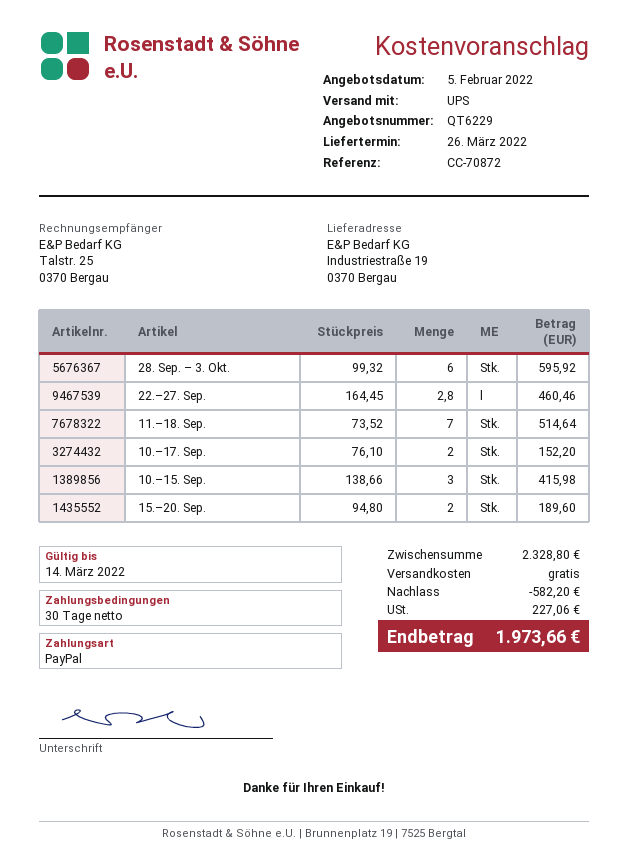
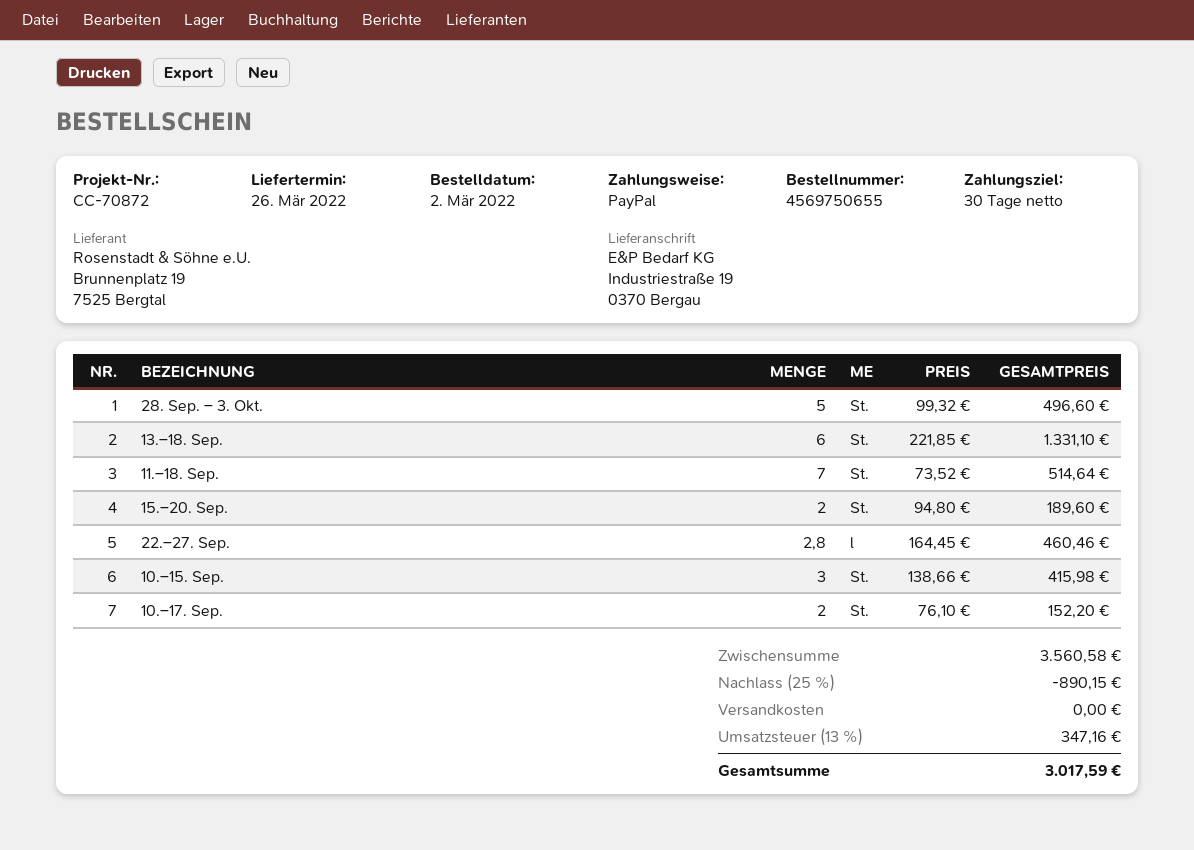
28. Sep. – 3. Okt.: 6 x 99.32 = 595.92 -> 5 x 99.32 = 496.60
13.–18. Sep.: none -> 6 x 221.85 = 1331.10
subtotal: 2328.80 -> 3560.58
discount: 582.20 -> 890.15
tax: 227.06 -> 347.16
total: 1973.66 -> 3017.59

